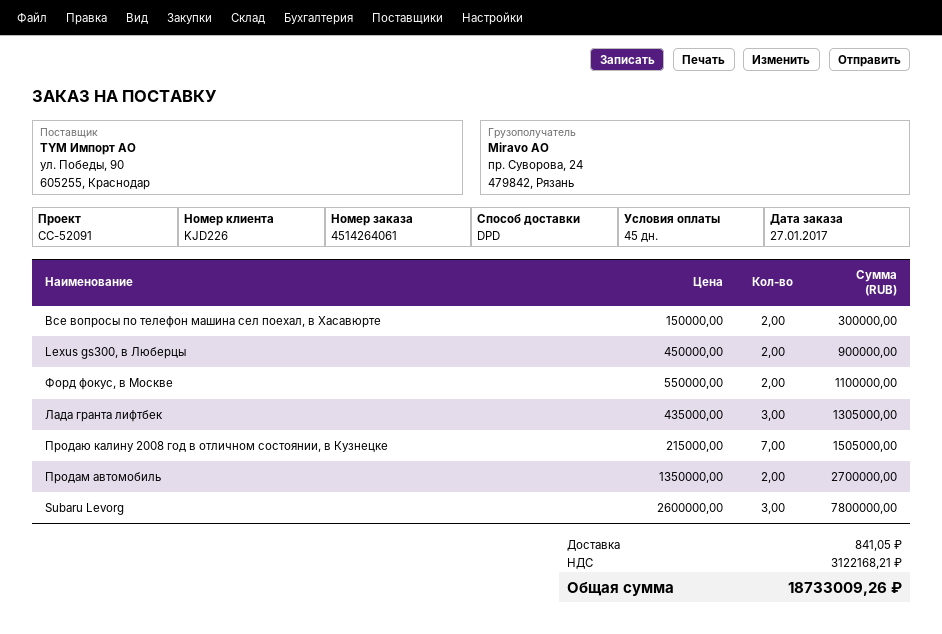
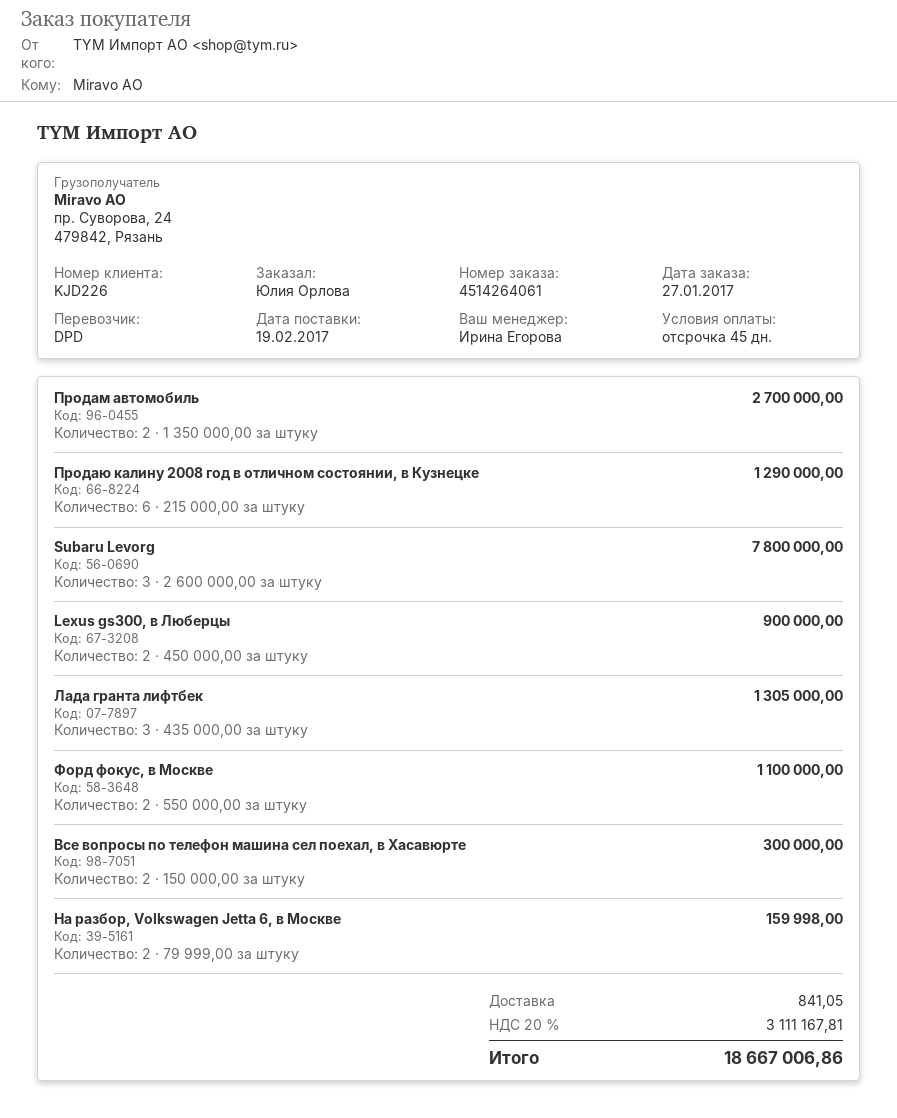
Продаю калину 2008 год в отличном состоянии, в Кузнецке: 7 x 215000.00 = 1505000.00 -> 6 x 215000.00 = 1290000.00
На разбор, Volkswagen Jetta 6, в Москве: none -> 2 x 79999.00 = 159998.00
tax: 3122168.21 -> 3111167.81
total: 18733009.26 -> 18667006.86

